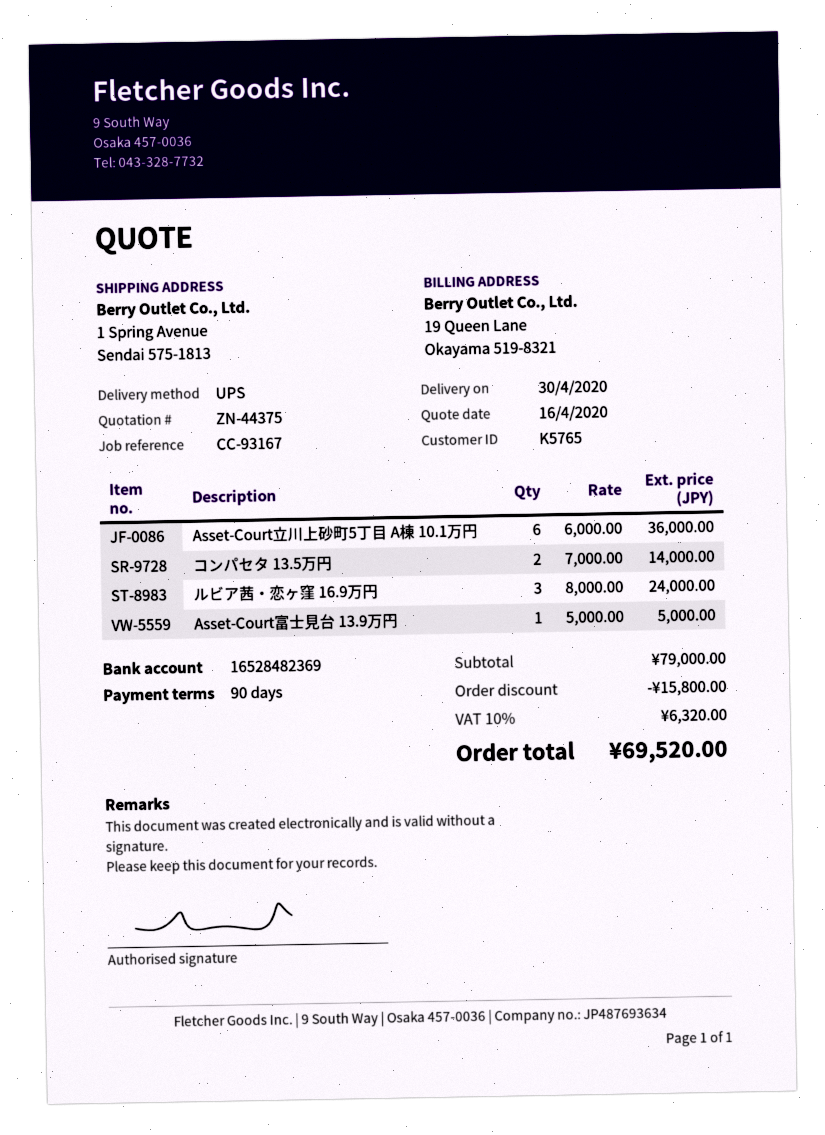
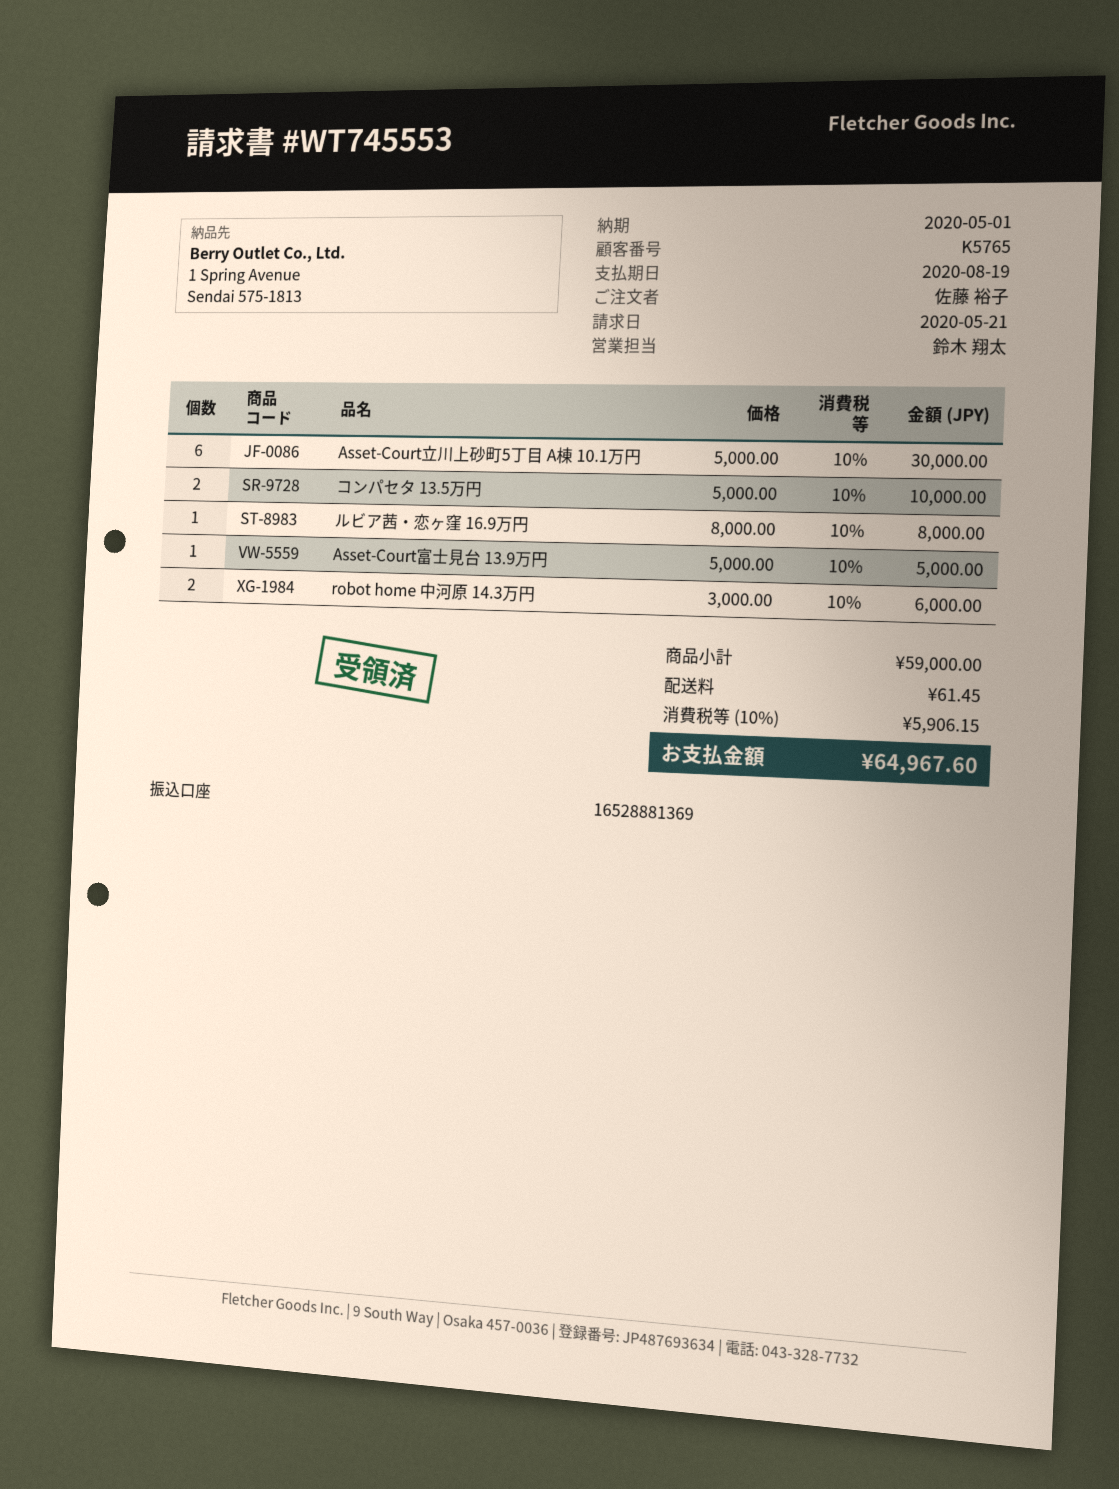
delivery date: 2020-04-30 -> 2020-05-01
bank account: 16528482369 -> 16528881369
Asset-Court立川上砂町5丁目 A棟 10.1万円: 6 x 6000.00 = 36000.00 -> 6 x 5000.00 = 30000.00
コンパセタ 13.5万円: 2 x 7000.00 = 14000.00 -> 2 x 5000.00 = 10000.00
ルビア茜・恋ヶ窪 16.9万円: 3 x 8000.00 = 24000.00 -> 1 x 8000.00 = 8000.00
robot home 中河原 14.3万円: none -> 2 x 3000.00 = 6000.00
subtotal: 79000.00 -> 59000.00
discount: 15800.00 -> none
shipping: none -> 61.45
tax: 10% = 6320.00 -> 10% = 5906.15
total: 69520.00 -> 64967.60

